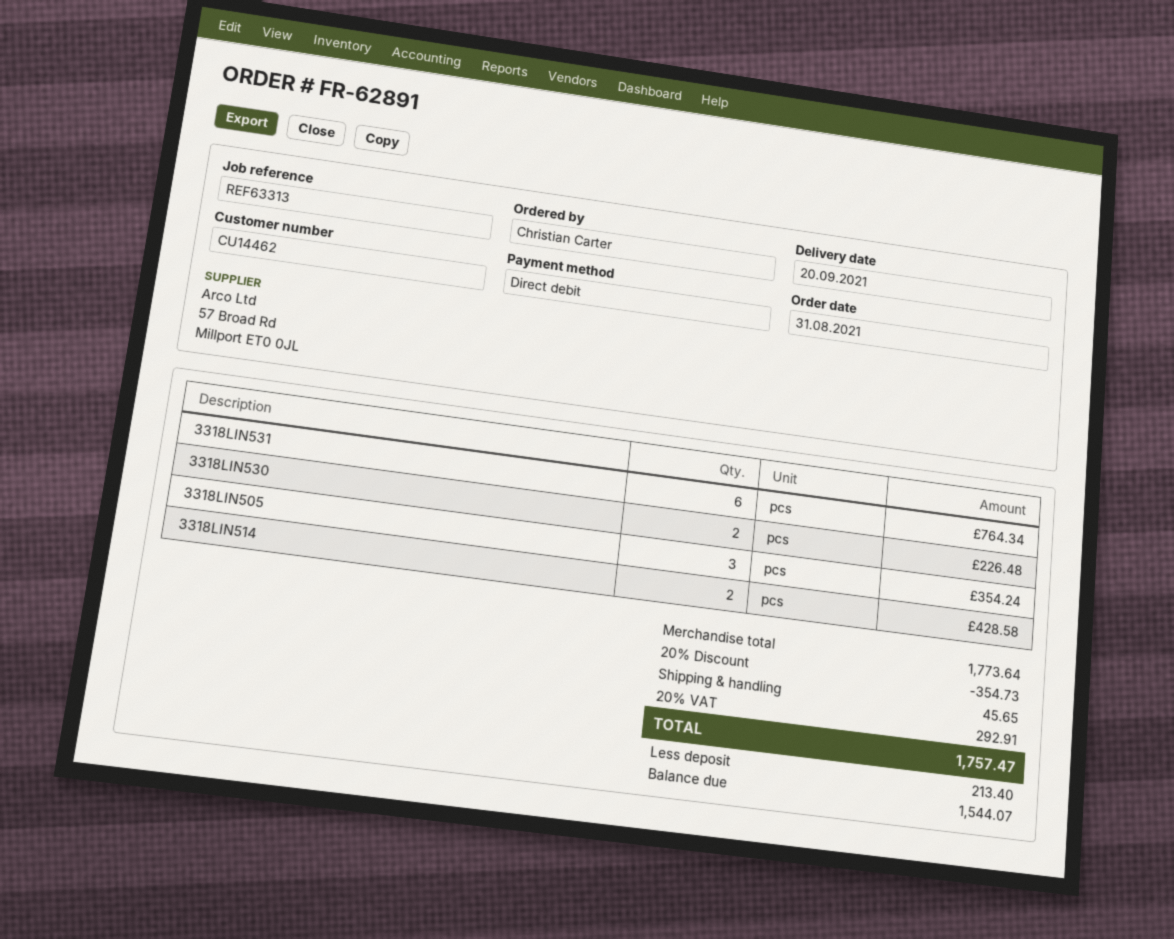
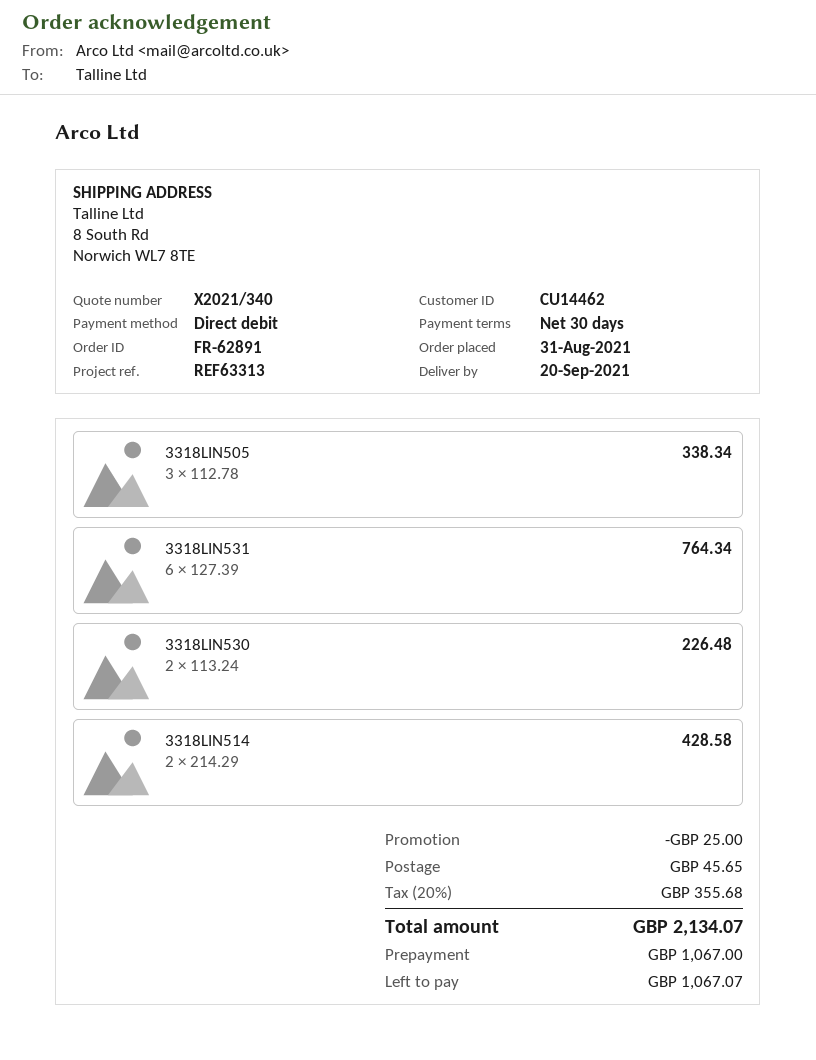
3318LIN505: 3 for 354.24 -> 3 for 338.34
discount: 354.73 -> 25.00
tax: 20% = 292.91 -> 20% = 355.68
total: 1757.47 -> 2134.07
deposit: 213.40 -> 1067.00
balance: 1544.07 -> 1067.07

